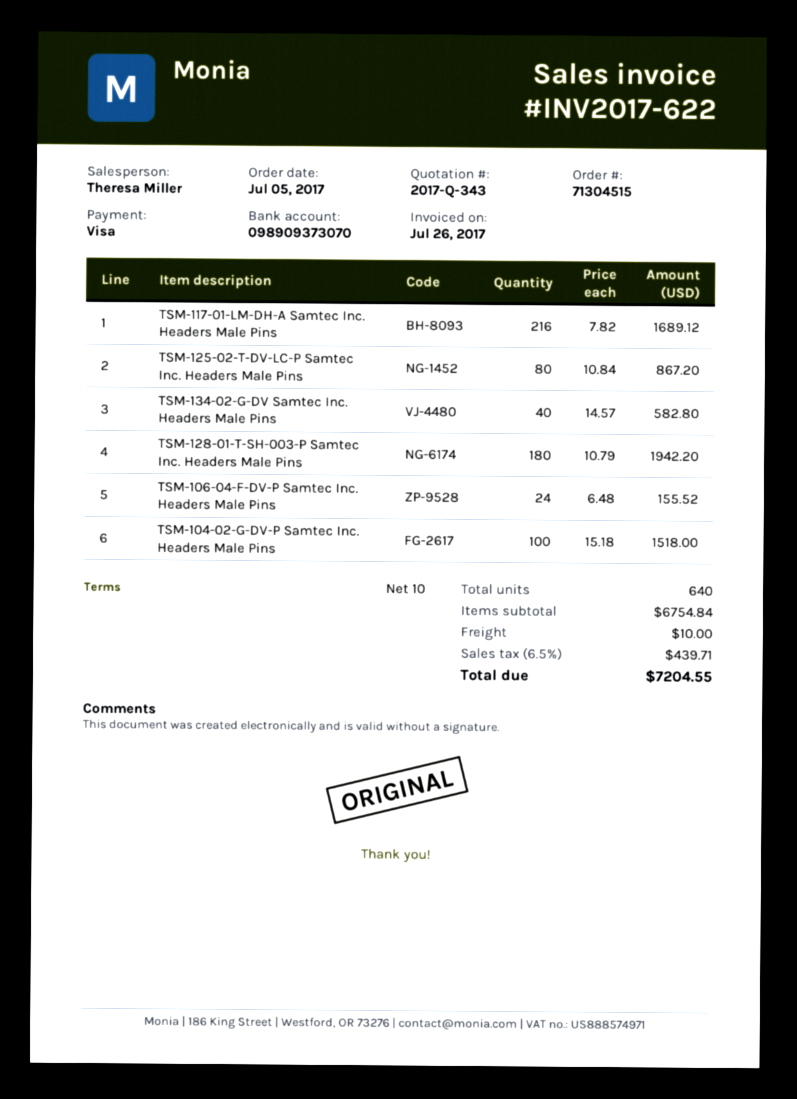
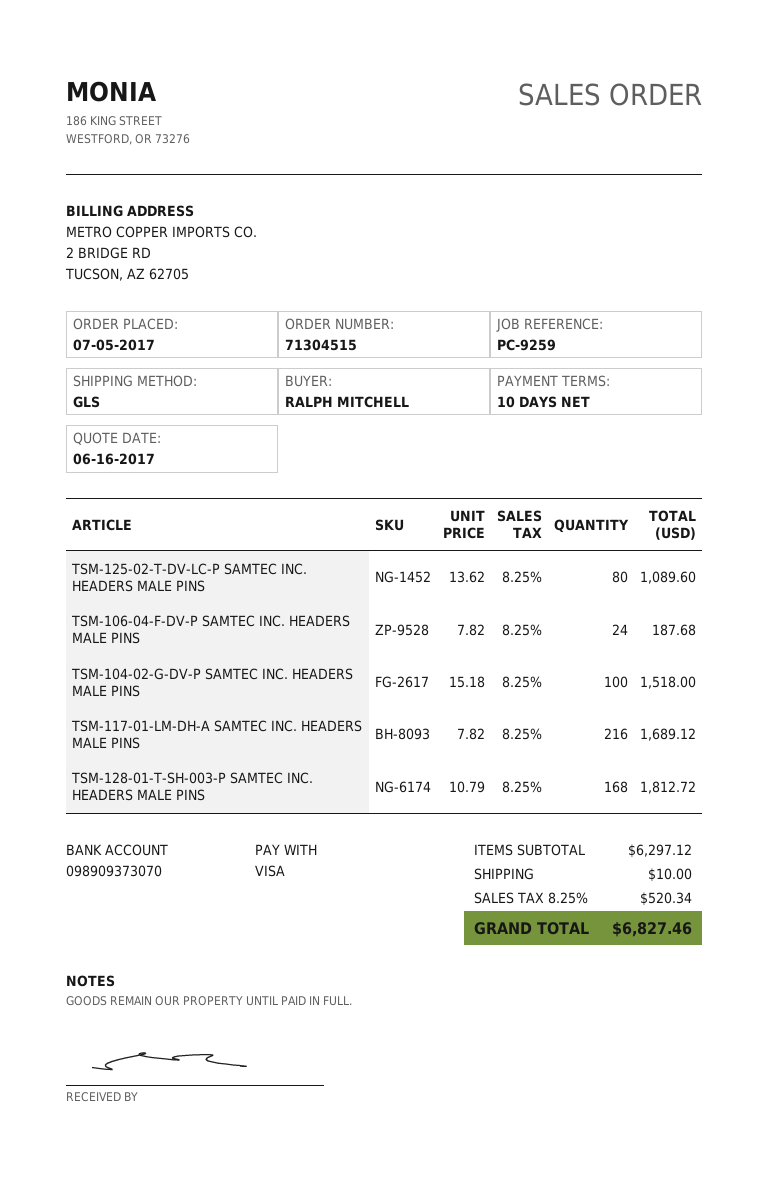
TSM-125-02-T-DV-LC-P Samtec Inc. Headers Male Pins: 80 x 10.84 = 867.20 -> 80 x 13.62 = 1089.60
TSM-134-02-G-DV Samtec Inc. Headers Male Pins: 40 x 14.57 = 582.80 -> none
TSM-128-01-T-SH-003-P Samtec Inc. Headers Male Pins: 180 x 10.79 = 1942.20 -> 168 x 10.79 = 1812.72
TSM-106-04-F-DV-P Samtec Inc. Headers Male Pins: 24 x 6.48 = 155.52 -> 24 x 7.82 = 187.68
subtotal: 6754.84 -> 6297.12
tax: 6.5% = 439.71 -> 8.25% = 520.34
total: 7204.55 -> 6827.46

